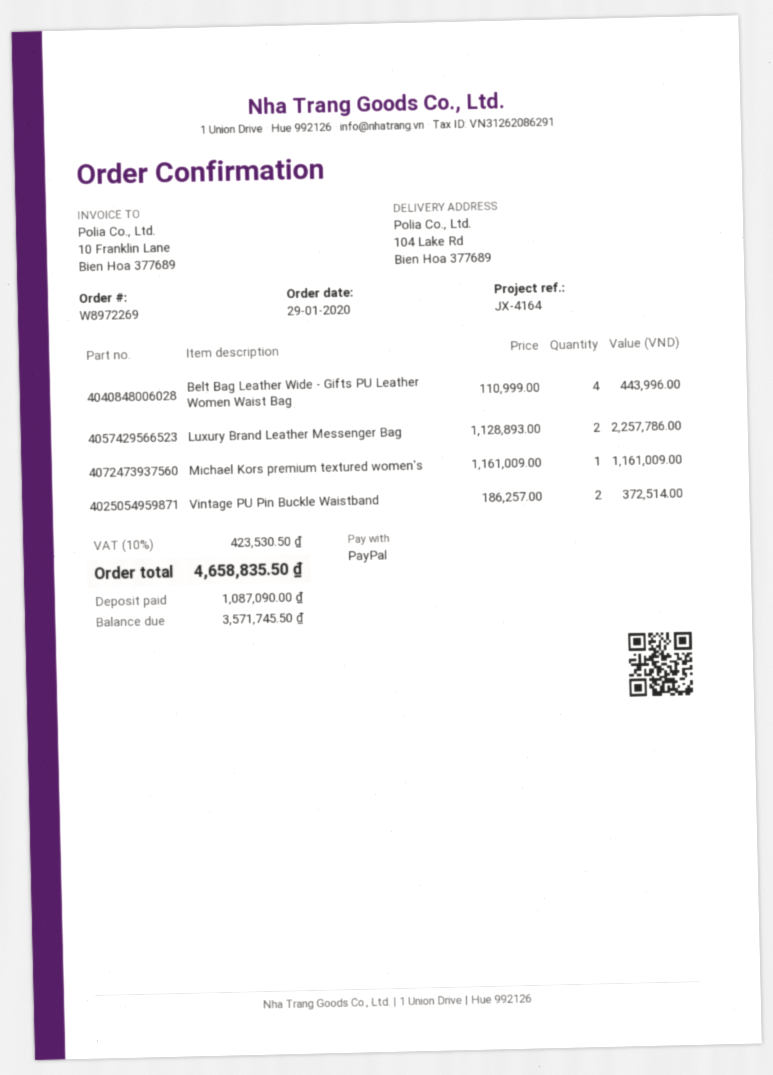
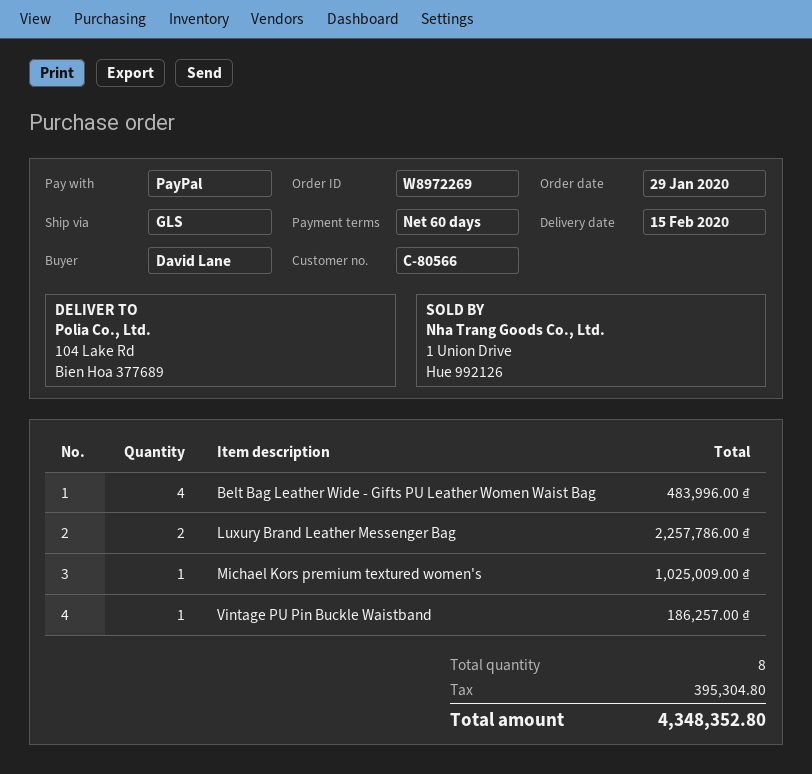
Belt Bag Leather Wide - Gifts PU Leather Women Waist Bag: 4 for 443996.00 -> 4 for 483996.00
Michael Kors premium textured women's: 1 for 1161009.00 -> 1 for 1025009.00
Vintage PU Pin Buckle Waistband: 2 for 372514.00 -> 1 for 186257.00
tax: 423530.50 -> 395304.80
total: 4658835.50 -> 4348352.80

